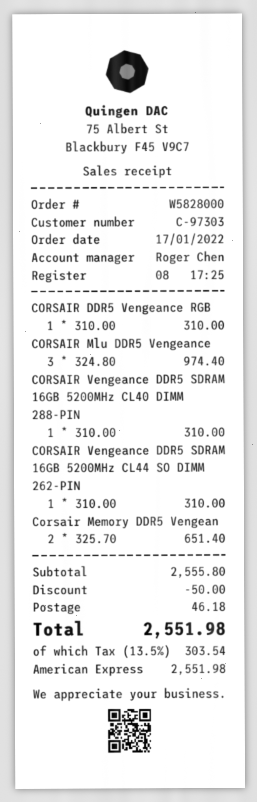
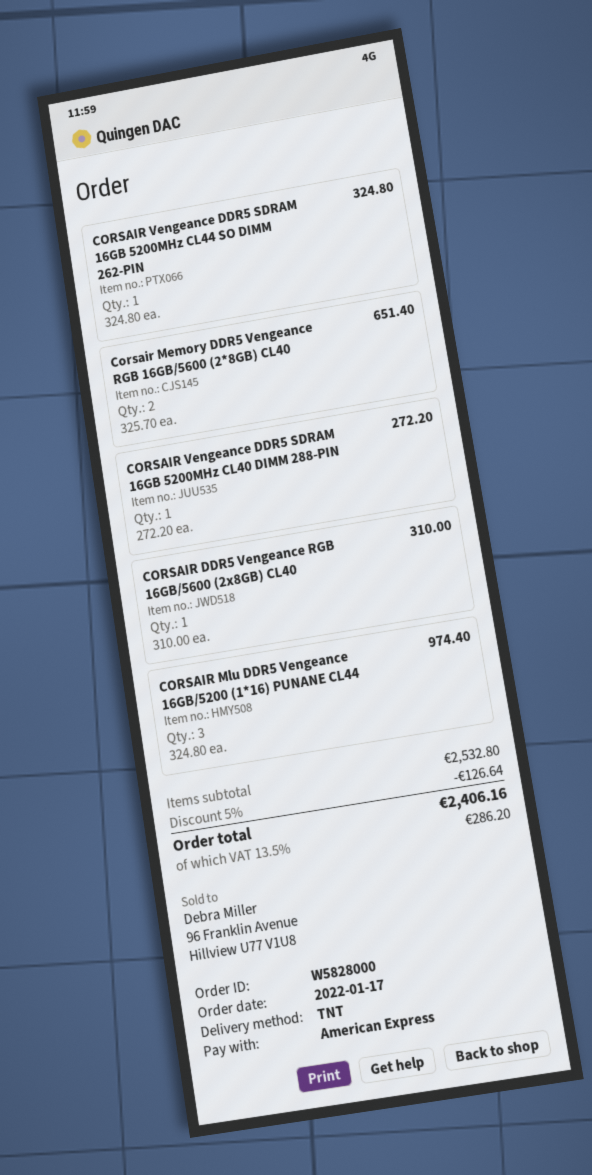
CORSAIR Vengeance DDR5 SDRAM 16GB 5200MHz CL40 DIMM 288-PIN: 1 x 310.00 = 310.00 -> 1 x 272.20 = 272.20
CORSAIR Vengeance DDR5 SDRAM 16GB 5200MHz CL44 SO DIMM 262-PIN: 1 x 310.00 = 310.00 -> 1 x 324.80 = 324.80
subtotal: 2555.80 -> 2532.80
discount: 50.00 -> 126.64
shipping: 46.18 -> none
tax: 13.5% = 303.54 -> 13.5% = 286.20
total: 2551.98 -> 2406.16

